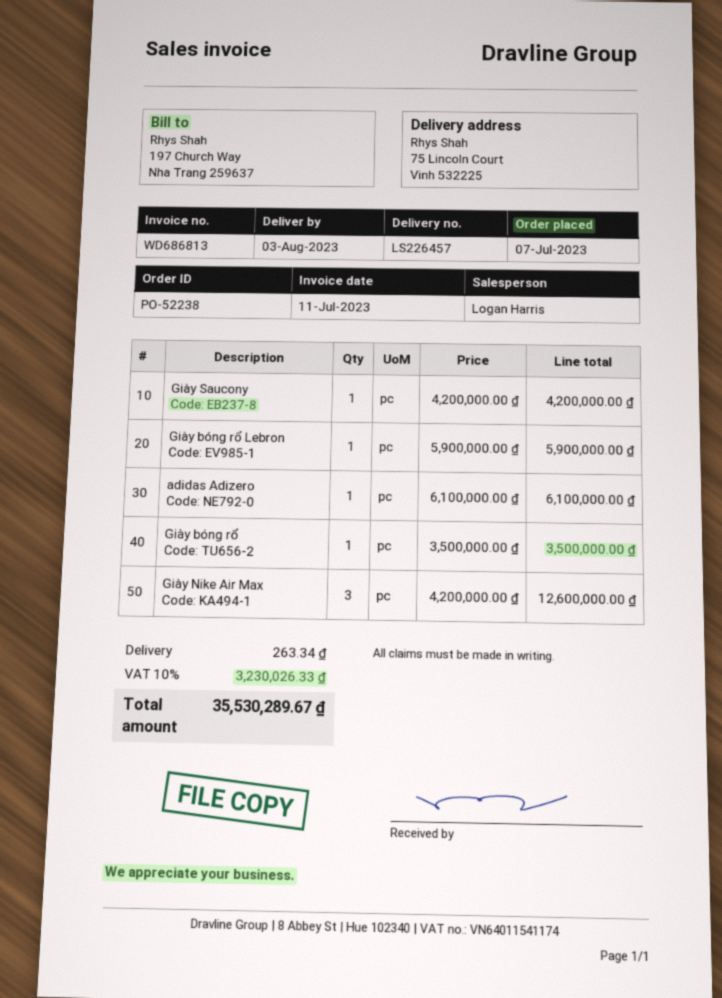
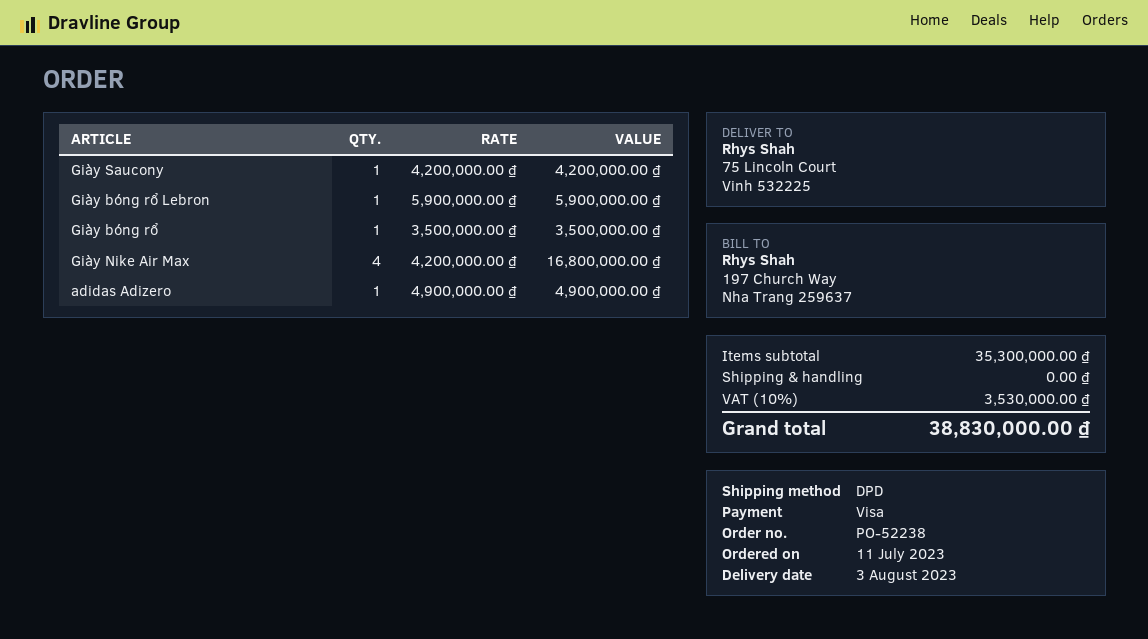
order date: 2023-07-07 -> 2023-07-11
adidas Adizero: 1 x 6100000.00 = 6100000.00 -> 1 x 4900000.00 = 4900000.00
Giày Nike Air Max: 3 x 4200000.00 = 12600000.00 -> 4 x 4200000.00 = 16800000.00
shipping: 263.34 -> 0.00
tax: 10% = 3230026.33 -> 10% = 3530000.00
total: 35530289.67 -> 38830000.00

